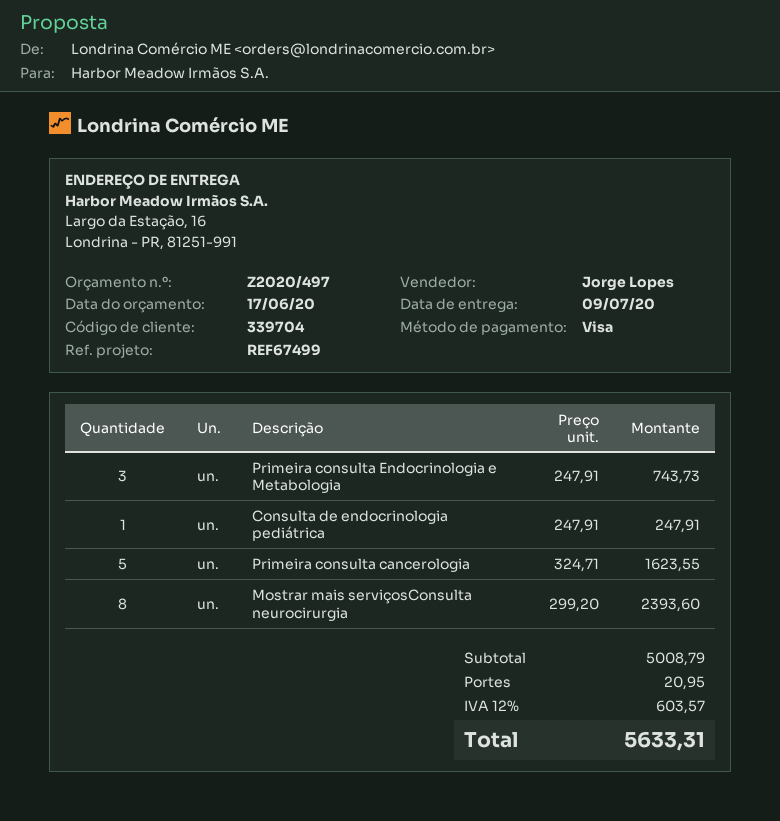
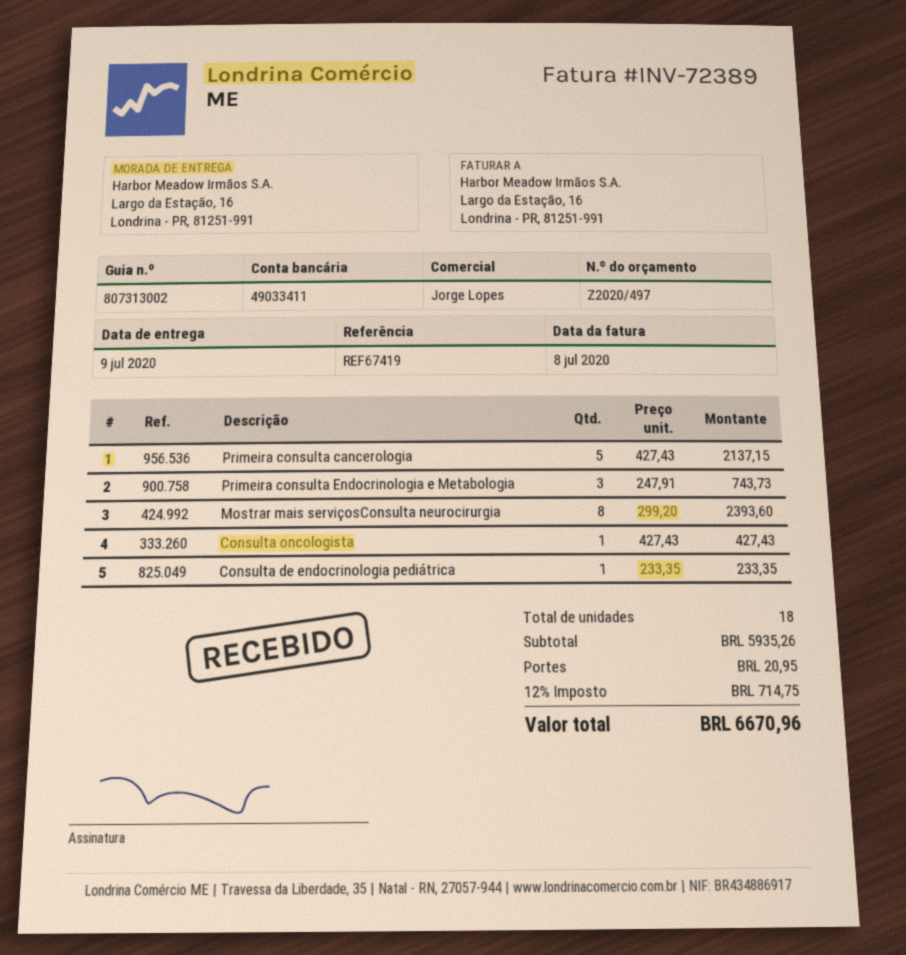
reference: REF67499 -> REF67419
Consulta de endocrinologia pediátrica: 1 x 247.91 = 247.91 -> 1 x 233.35 = 233.35
Primeira consulta cancerologia: 5 x 324.71 = 1623.55 -> 5 x 427.43 = 2137.15
Consulta oncologista: none -> 1 x 427.43 = 427.43
subtotal: 5008.79 -> 5935.26
tax: 12% = 603.57 -> 12% = 714.75
total: 5633.31 -> 6670.96

